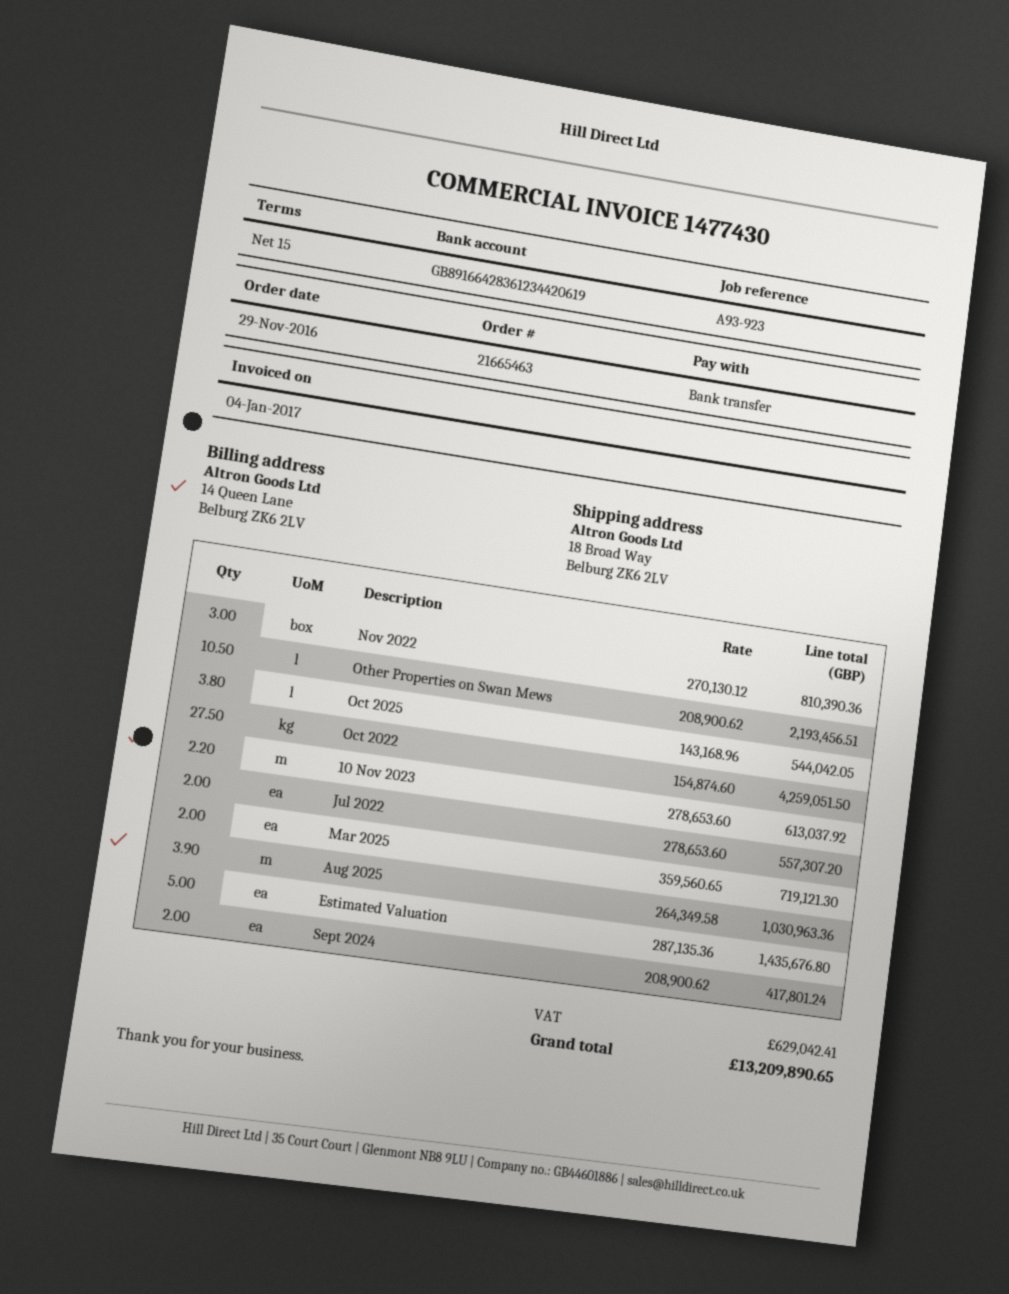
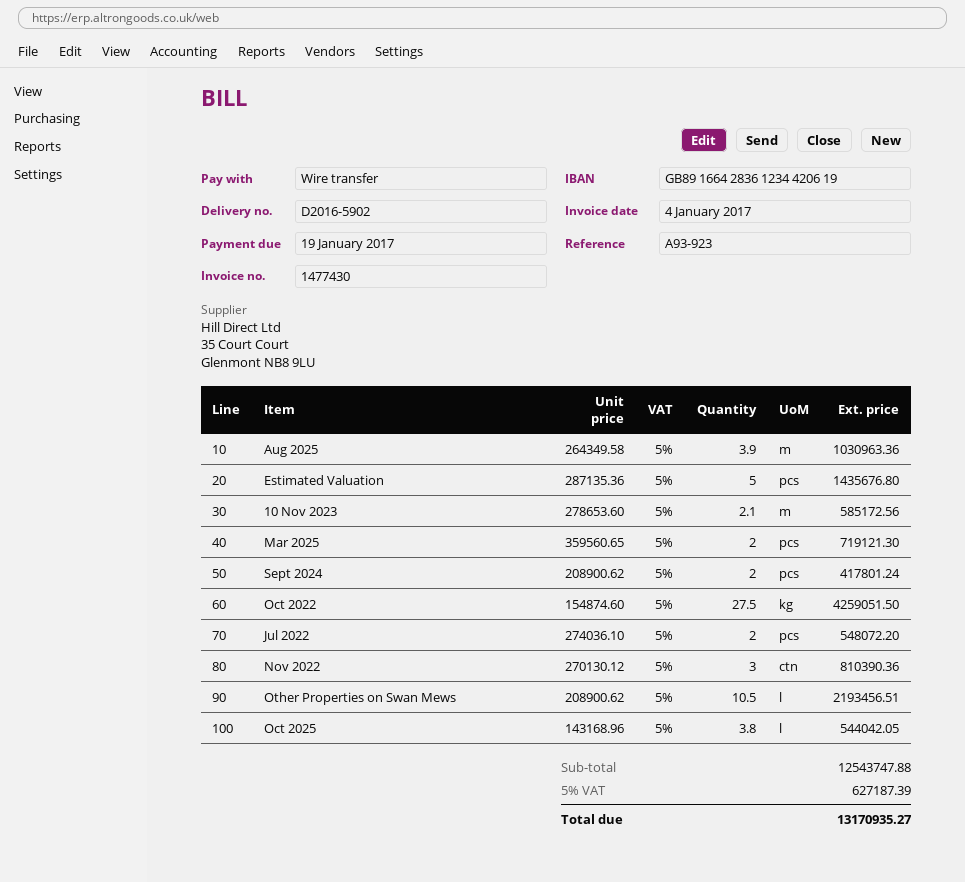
10 Nov 2023: 2.2 x 278653.60 = 613037.92 -> 2.1 x 278653.60 = 585172.56
Jul 2022: 2 x 278653.60 = 557307.20 -> 2 x 274036.10 = 548072.20
tax: 629042.41 -> 627187.39
total: 13209890.65 -> 13170935.27

